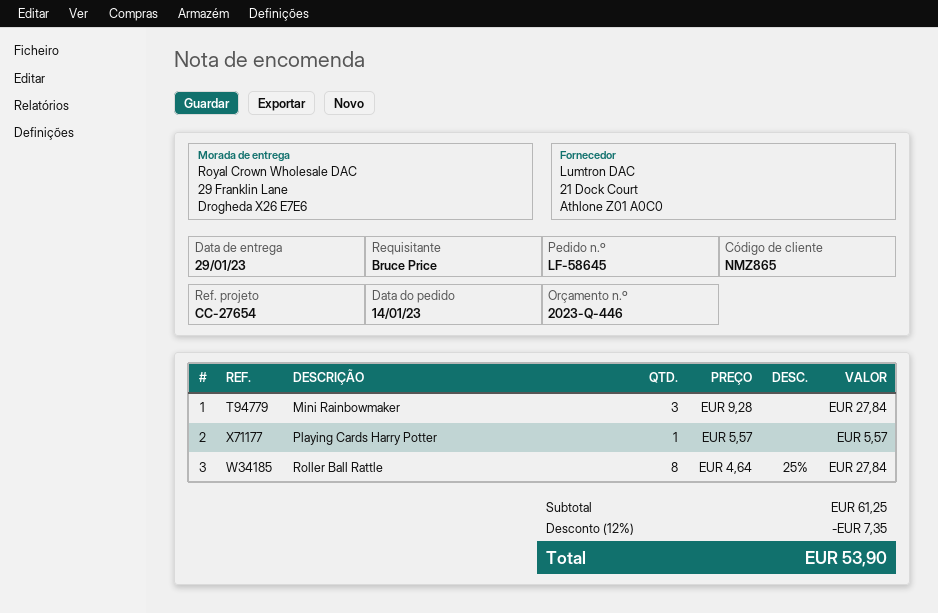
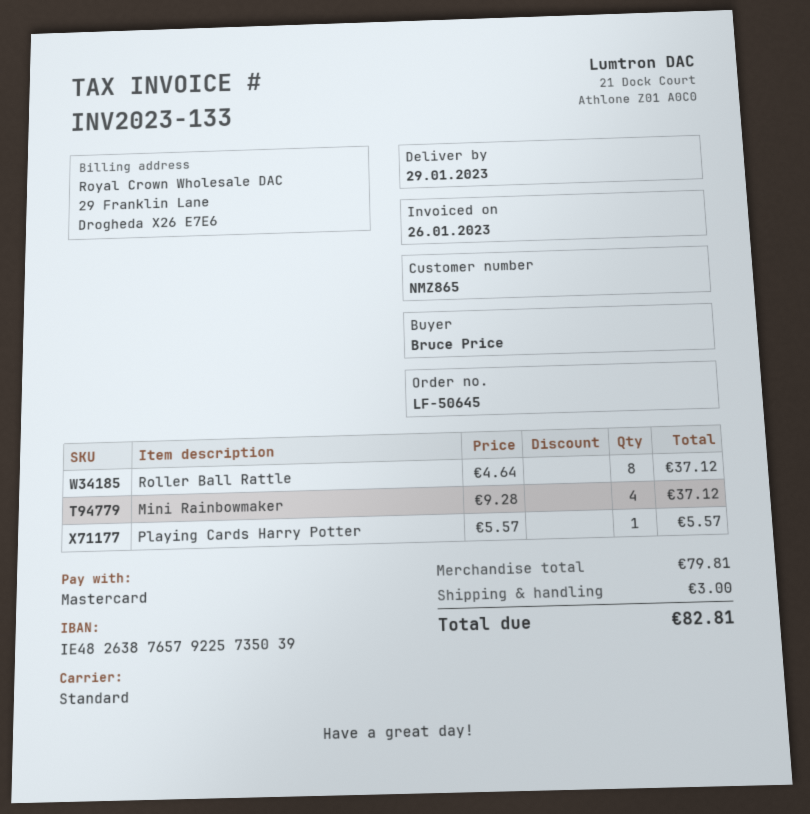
order number: LF-58645 -> LF-50645
Mini Rainbowmaker: 3 x 9.28 = 27.84 -> 4 x 9.28 = 37.12
Roller Ball Rattle: 8 x 4.64 - 25% = 27.84 -> 8 x 4.64 = 37.12
subtotal: 61.25 -> 79.81
discount: 12% = 7.35 -> none
shipping: none -> 3.00
total: 53.90 -> 82.81

